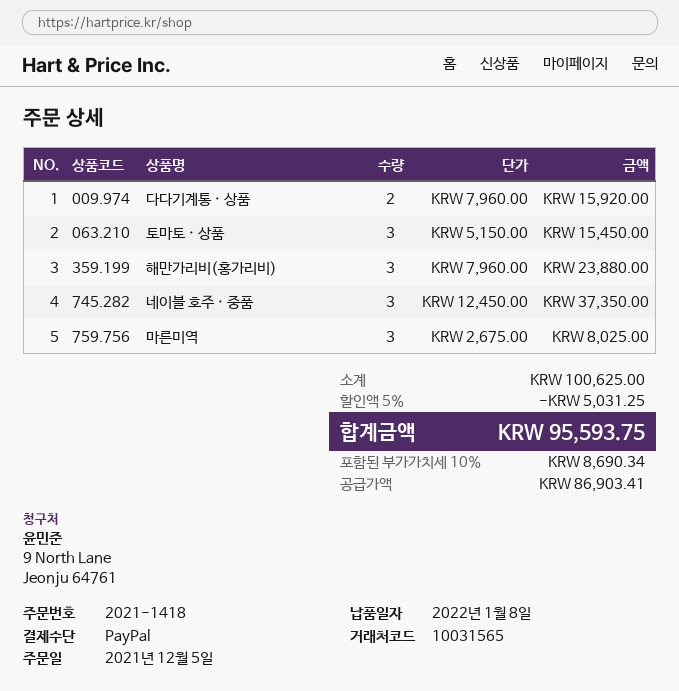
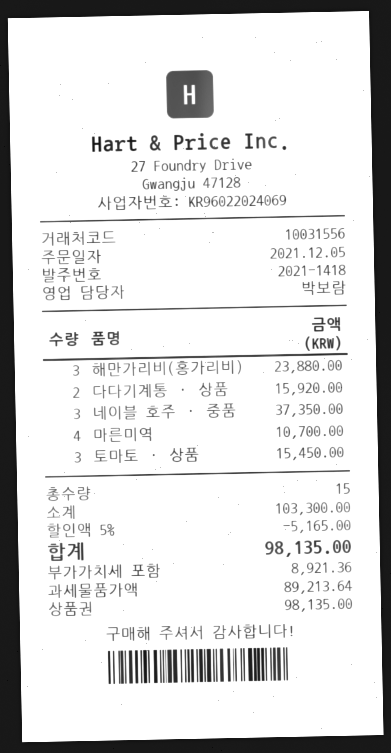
customer number: 10031565 -> 10031556
payment method: PayPal -> gift card
마른미역: 3 for 8025.00 -> 4 for 10700.00
subtotal: 100625.00 -> 103300.00
discount: 5% = 5031.25 -> 5% = 5165.00
net: 86903.41 -> 89213.64
tax: 8690.34 -> 8921.36
total: 95593.75 -> 98135.00

